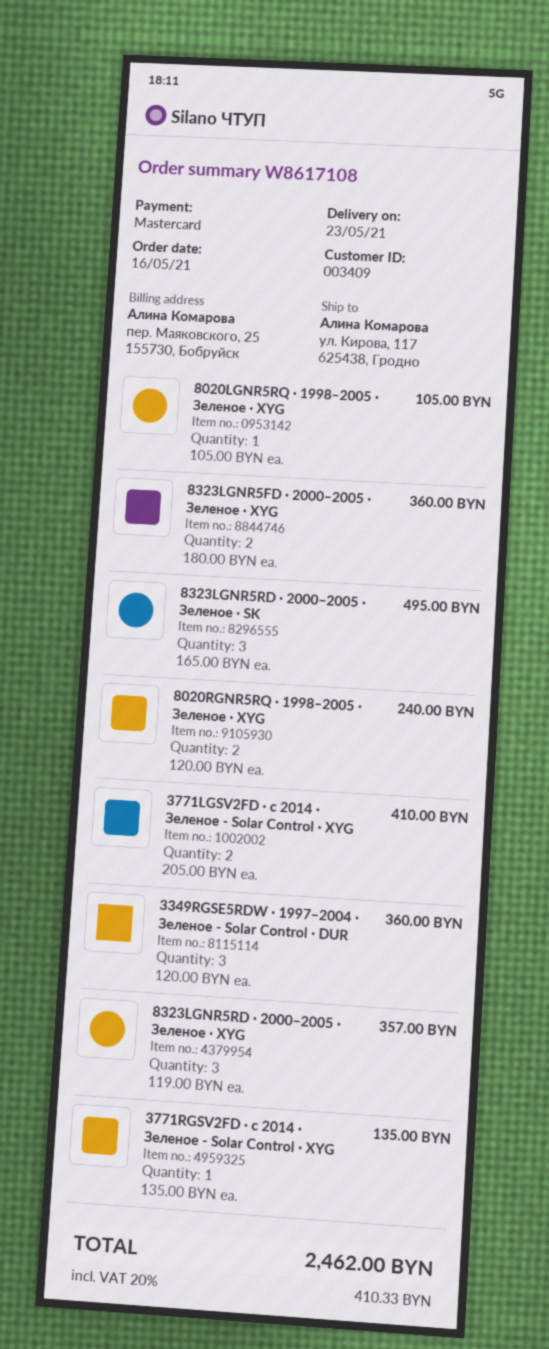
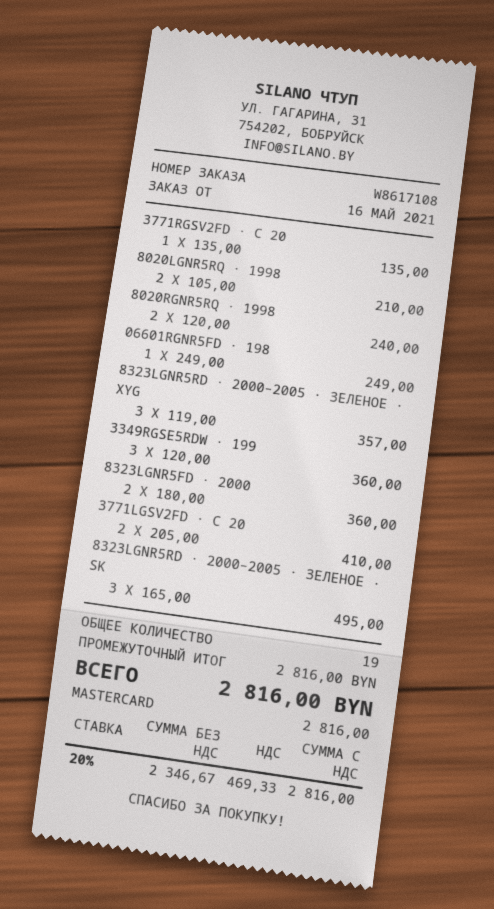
8020LGNR5RQ · 1998–2005 · Зеленое · XYG: 1 x 105.00 = 105.00 -> 2 x 105.00 = 210.00
06601RGNR5FD · 198: none -> 1 x 249.00 = 249.00
tax: 20% = 410.33 -> 20% = 469.33
total: 2462.00 -> 2816.00

